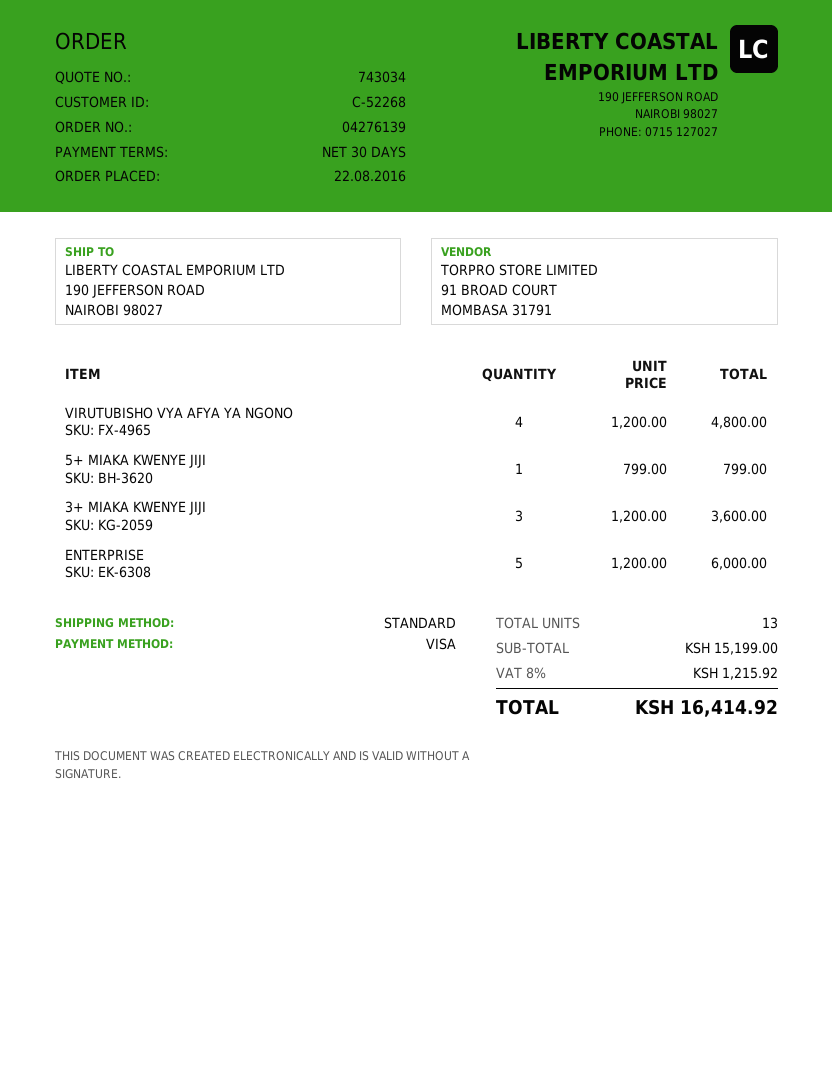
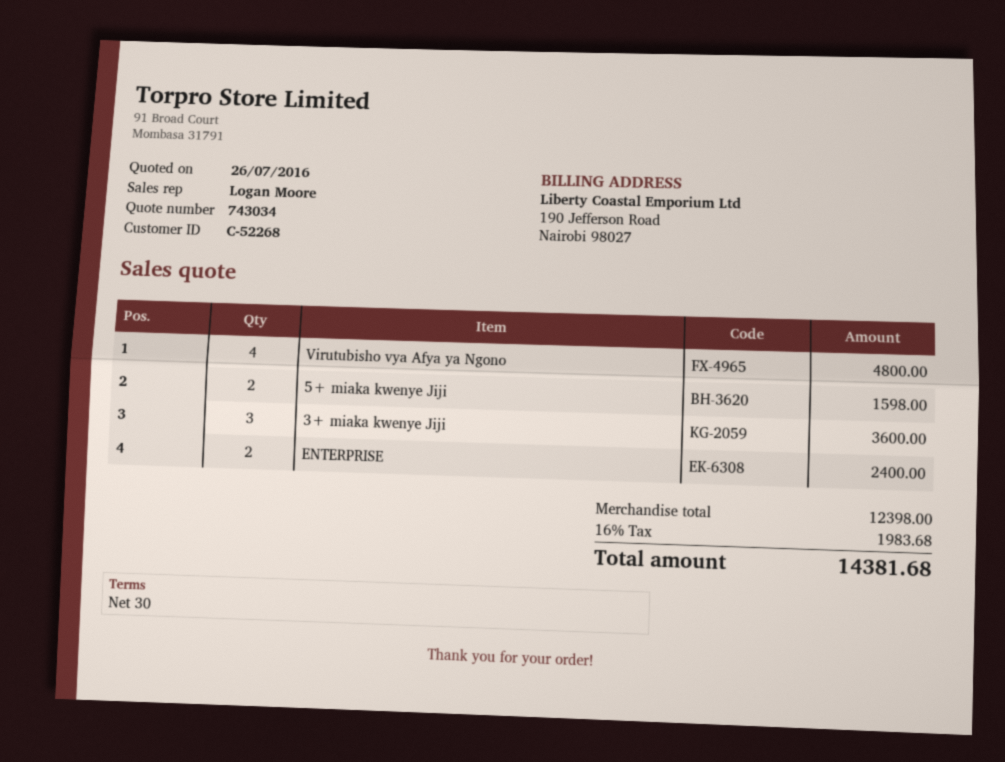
5+ MIAKA KWENYE JIJI: 1 for 799.00 -> 2 for 1598.00
ENTERPRISE: 5 for 6000.00 -> 2 for 2400.00
subtotal: 15199.00 -> 12398.00
tax: 8% = 1215.92 -> 16% = 1983.68
total: 16414.92 -> 14381.68

